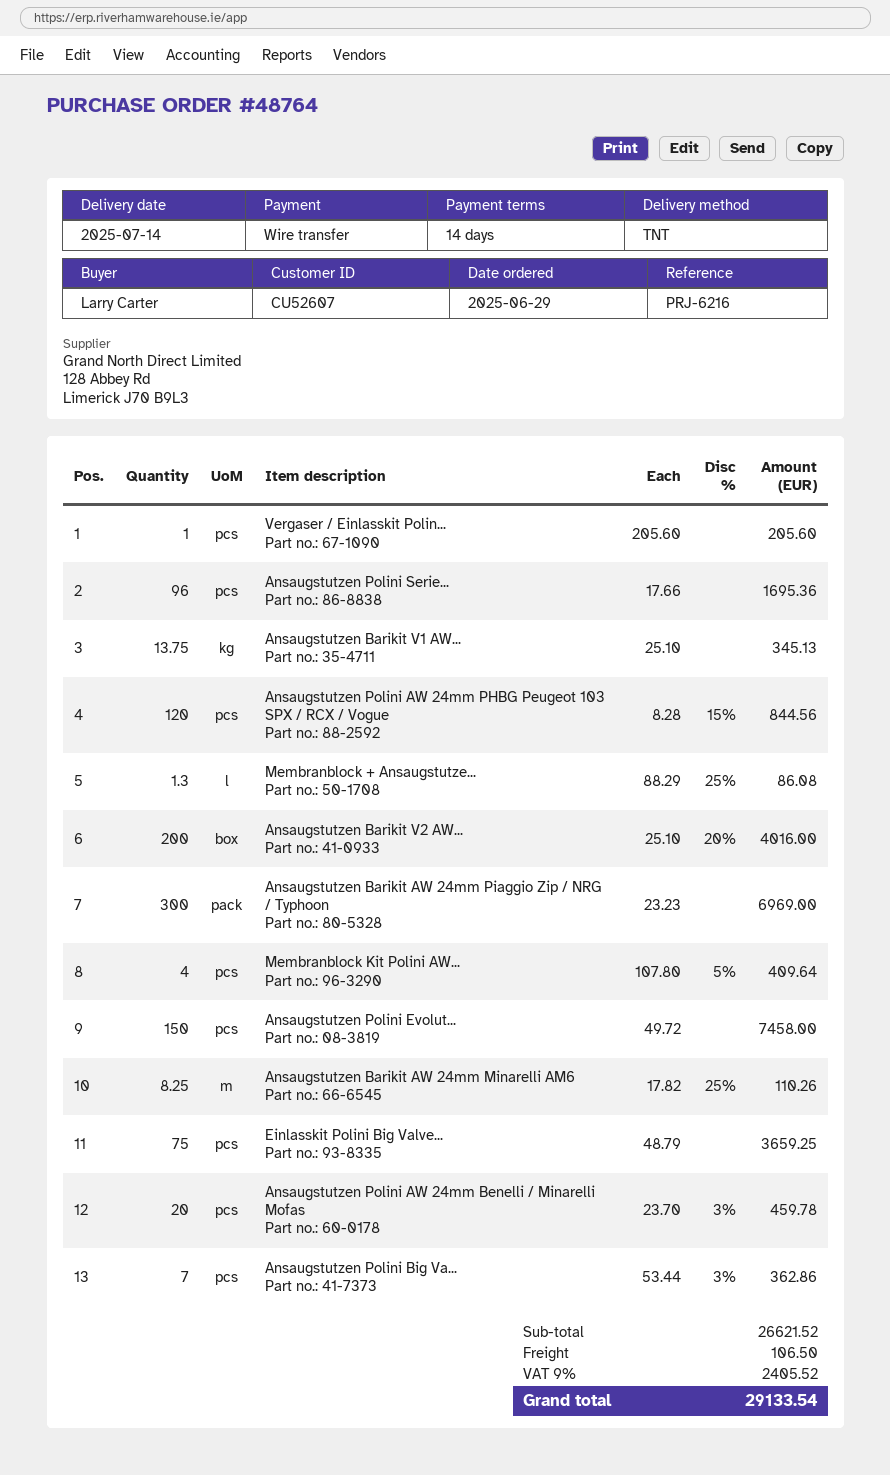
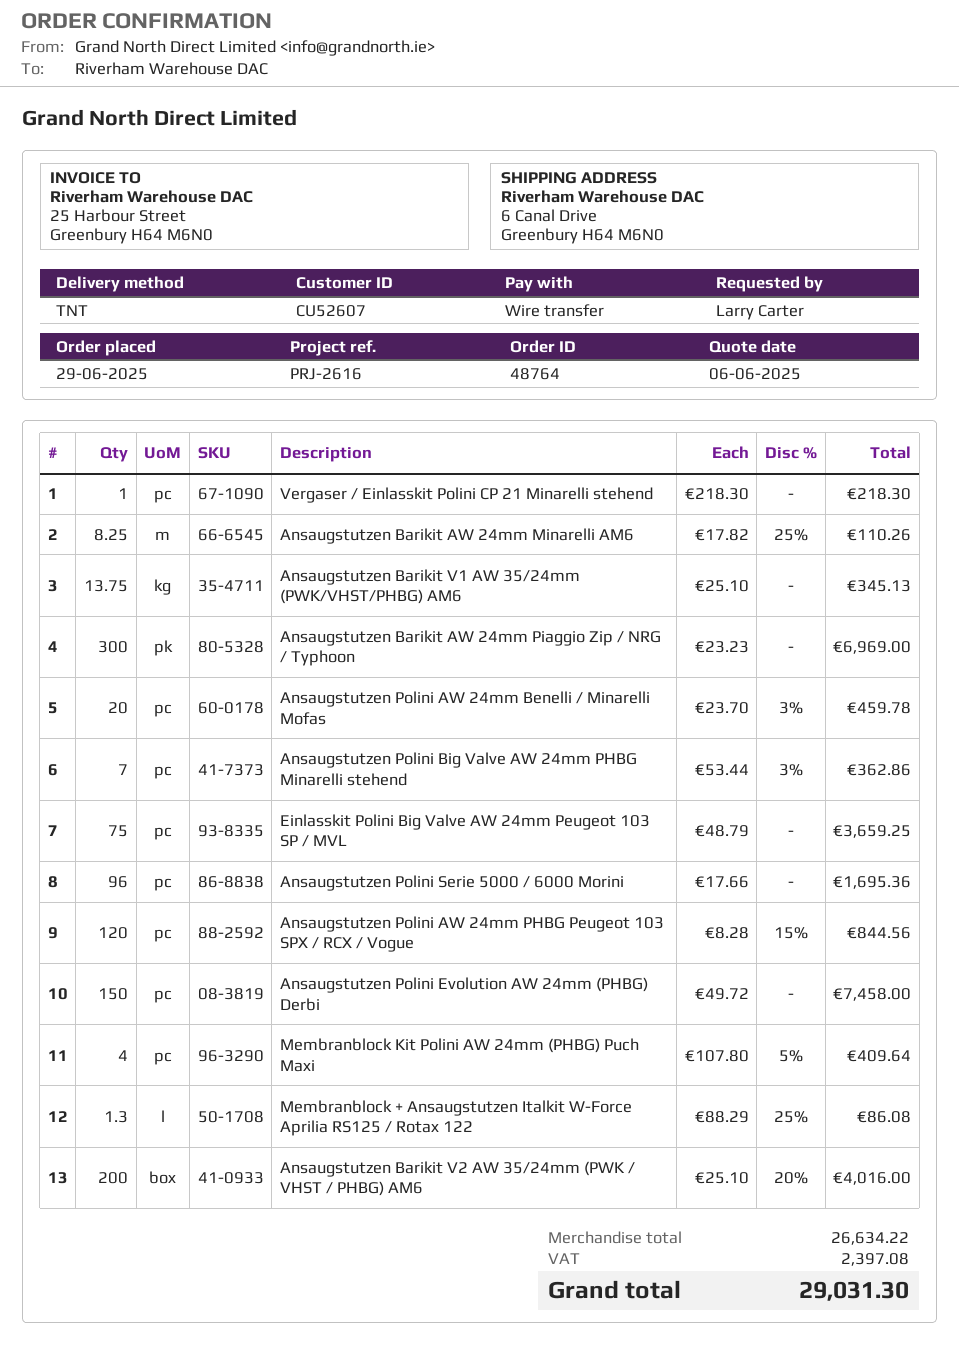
reference: PRJ-6216 -> PRJ-2616
Vergaser / Einlasskit Polin...: 1 x 205.60 = 205.60 -> 1 x 218.30 = 218.30
subtotal: 26621.52 -> 26634.22
shipping: 106.50 -> none
tax: 2405.52 -> 2397.08
total: 29133.54 -> 29031.30

